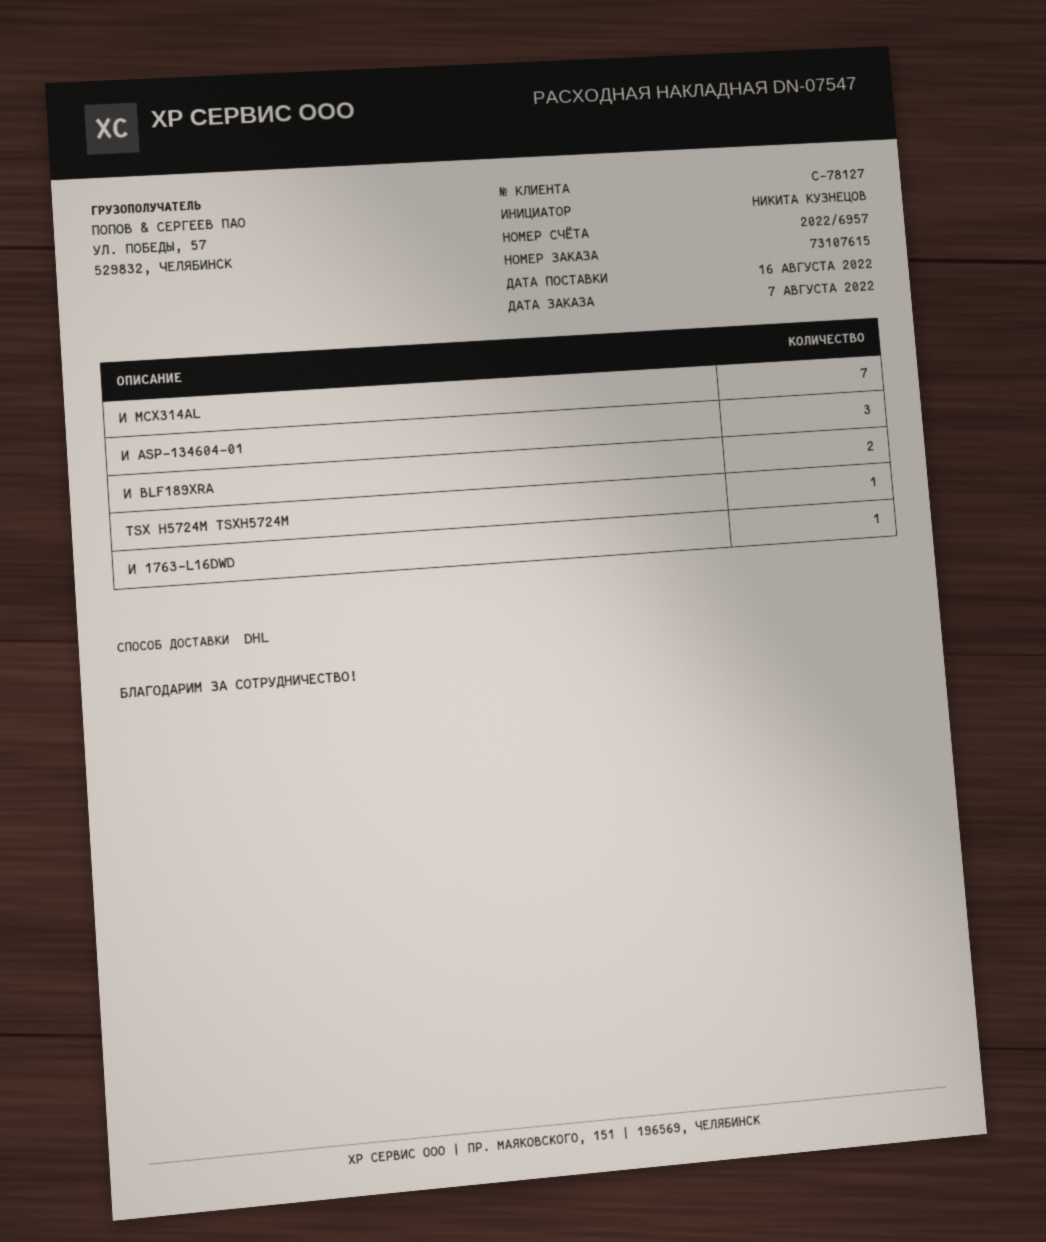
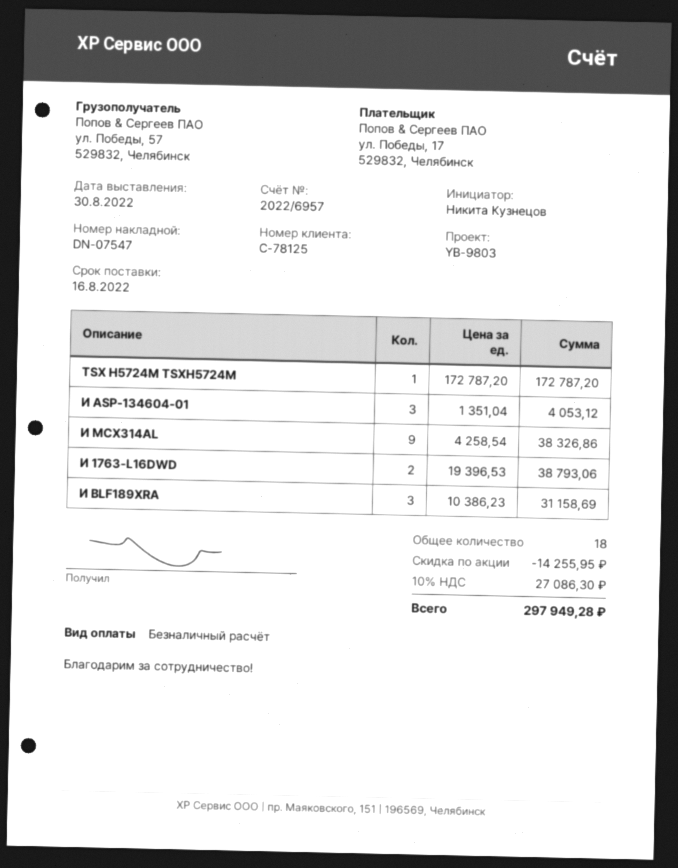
customer number: C-78127 -> C-78125
И MCX314AL: 7 -> 9
И BLF189XRA: 2 -> 3
И 1763-L16DWD: 1 -> 2

